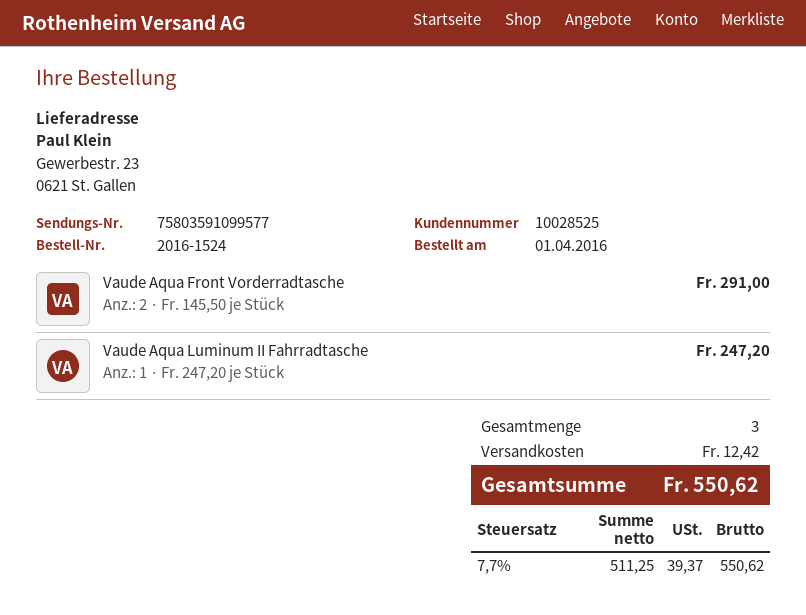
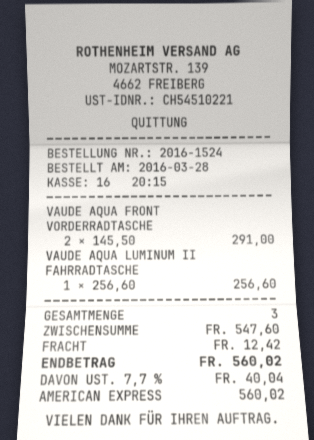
order date: 2016-04-01 -> 2016-03-28
Vaude Aqua Luminum II Fahrradtasche: 1 x 247.20 = 247.20 -> 1 x 256.60 = 256.60
tax: 7.7% = 39.37 -> 7.7% = 40.04
total: 550.62 -> 560.02

